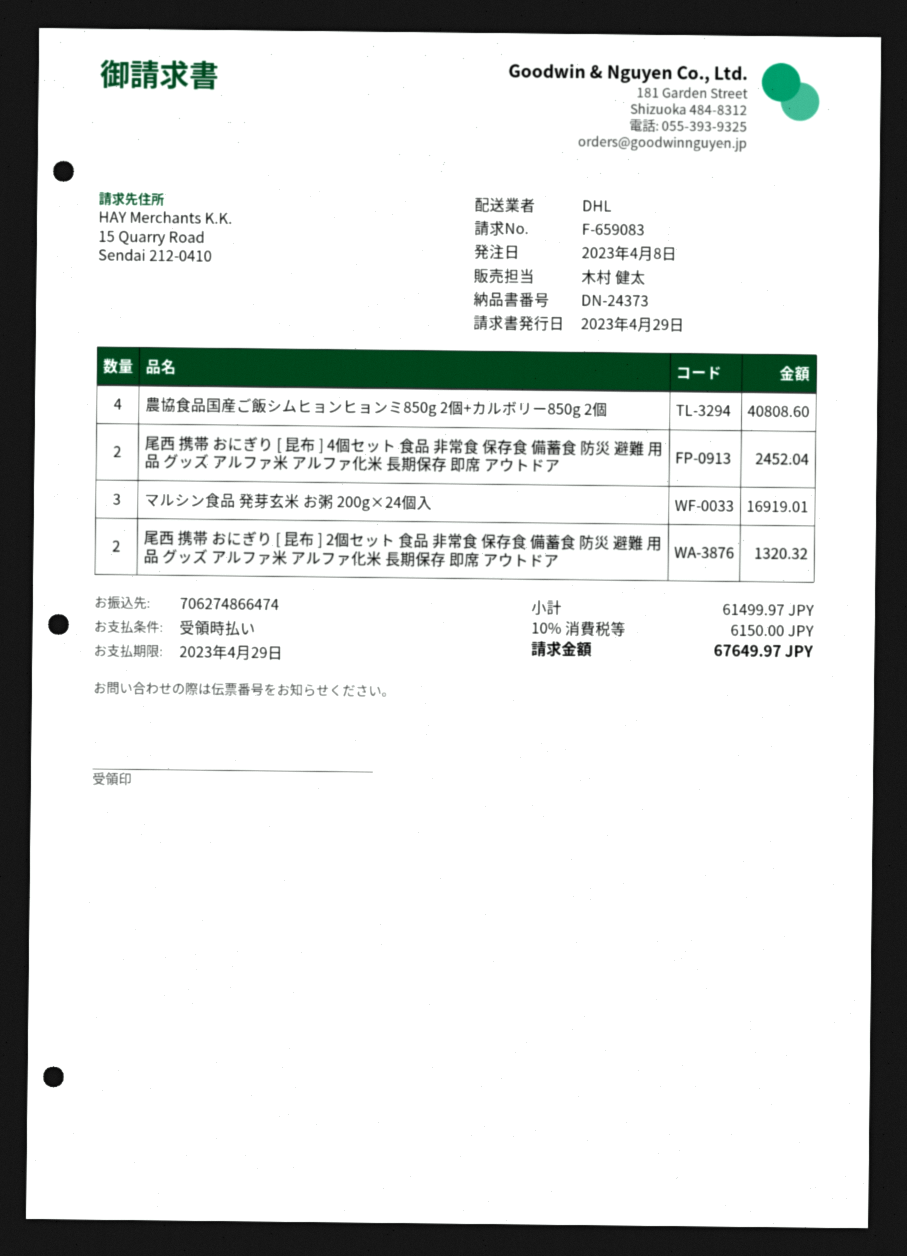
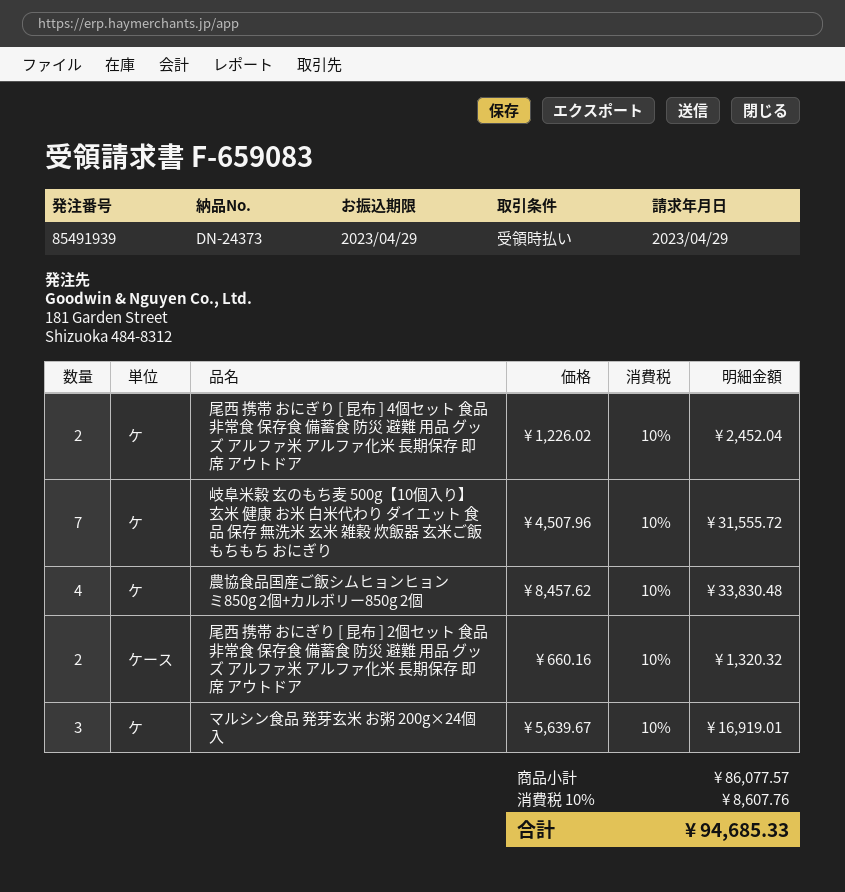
農協食品国産ご飯シムヒョンヒョンミ850g 2個+カルボリー850g 2個: 4 for 40808.60 -> 4 for 33830.48
岐阜米穀 玄のもち麦 500g【10個入り】 玄米 健康 お米 白米代わり ダイエット 食品 保存 無洗米 玄米 雑穀 炊飯器 玄米ご飯 もちもち おにぎり: none -> 7 for 31555.72
subtotal: 61499.97 -> 86077.57
tax: 10% = 6150.00 -> 10% = 8607.76
total: 67649.97 -> 94685.33

